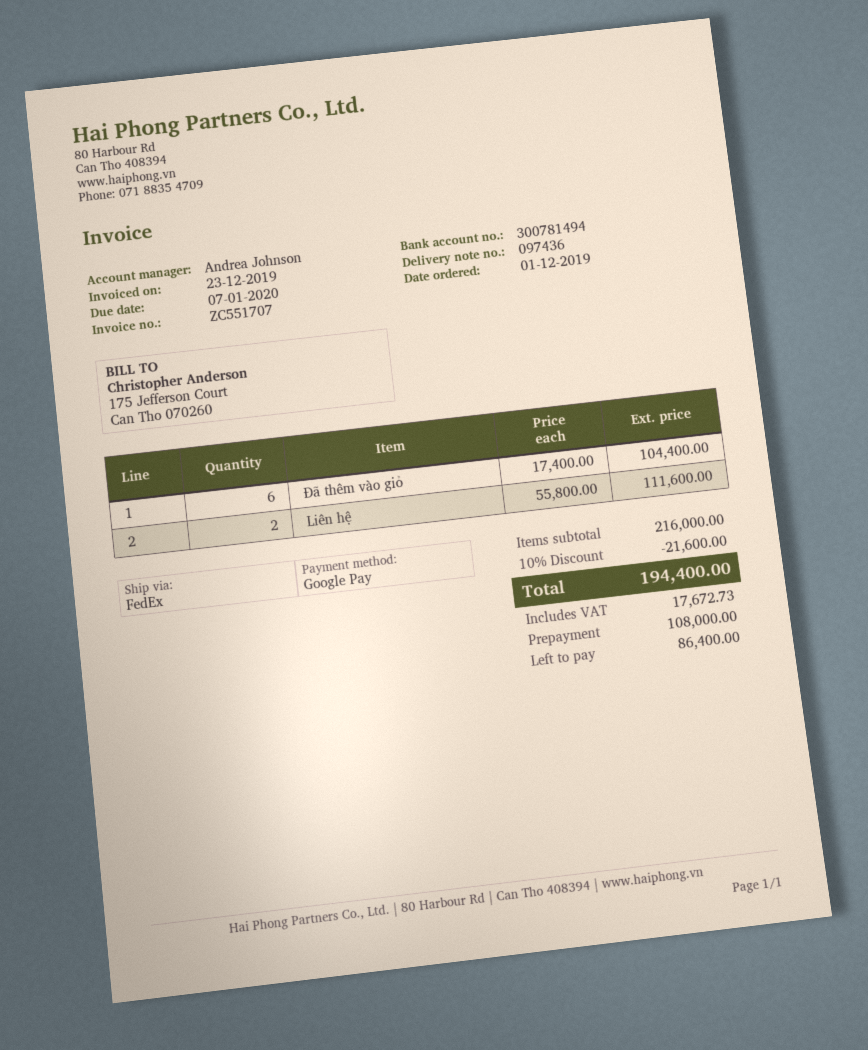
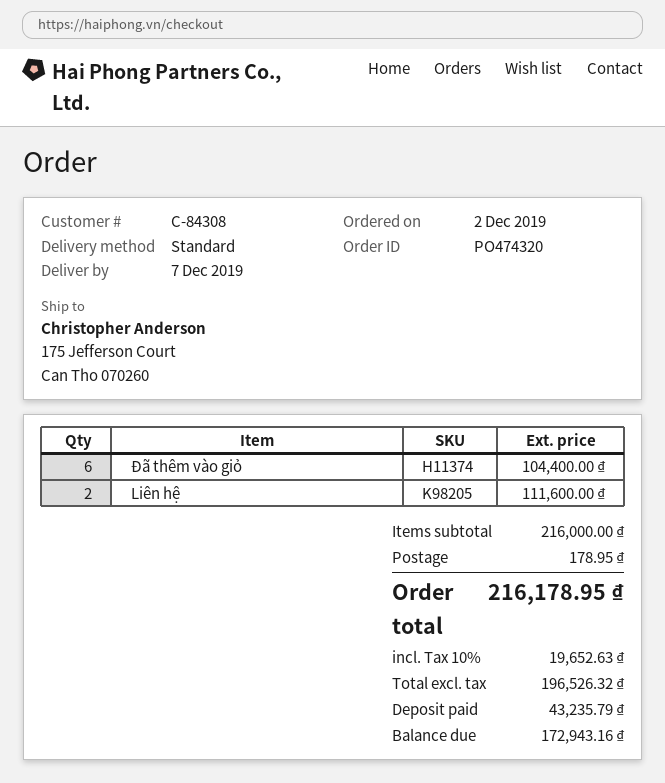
order date: 2019-12-01 -> 2019-12-02
shipping method: FedEx -> standard
discount: 10% = 21600.00 -> none
shipping: none -> 178.95
tax: 17672.73 -> 19652.63
total: 194400.00 -> 216178.95
deposit: 108000.00 -> 43235.79
balance: 86400.00 -> 172943.16

